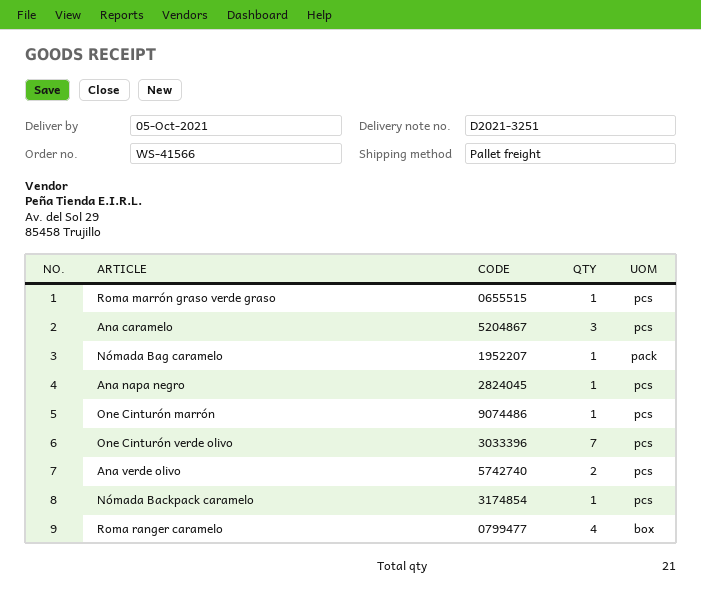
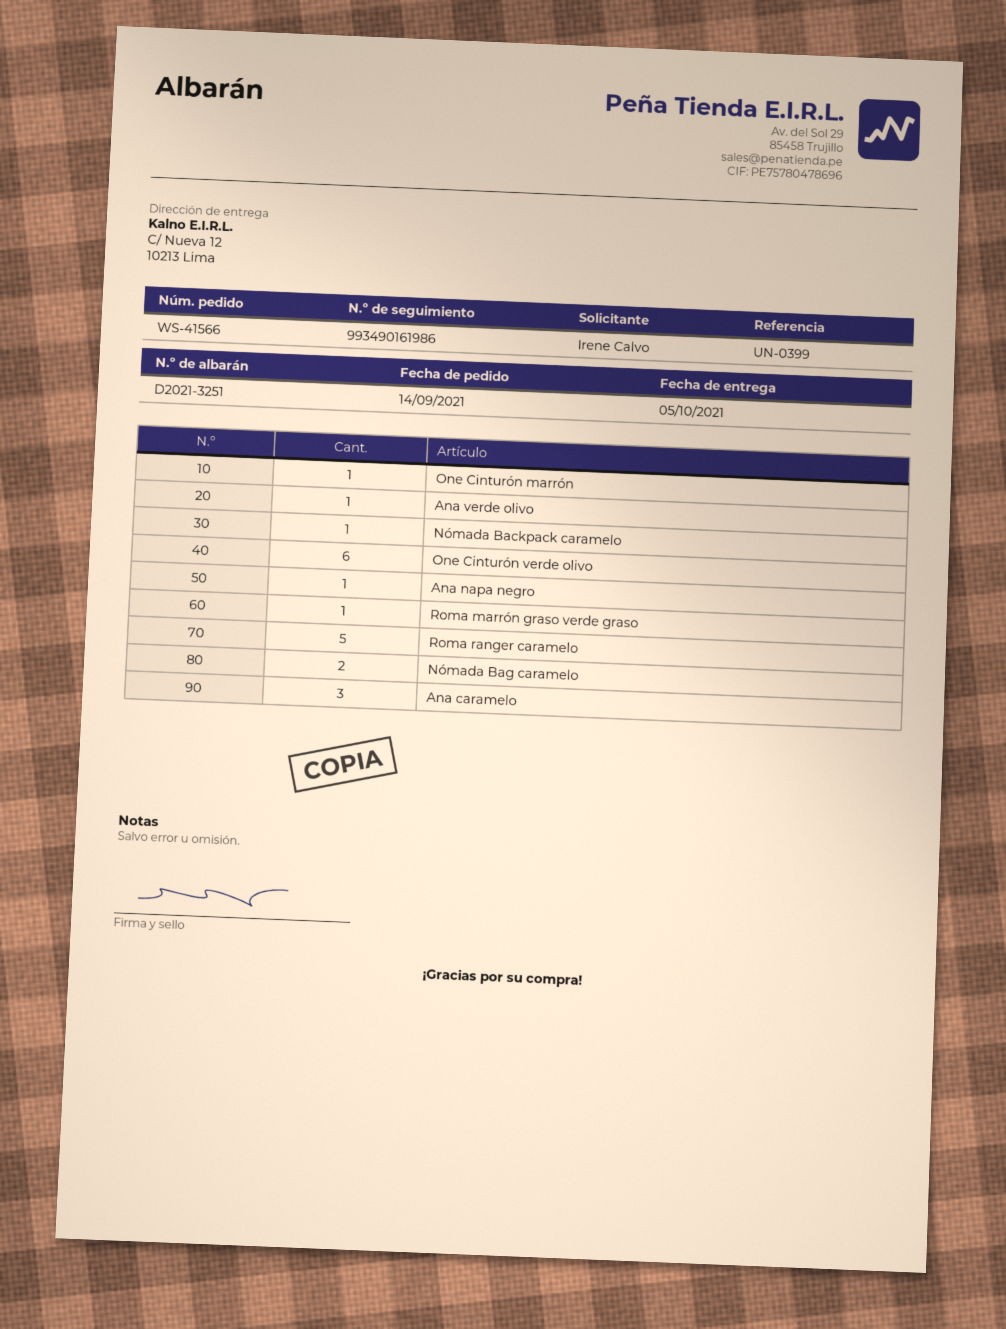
Nómada Bag caramelo: 1 -> 2
One Cinturón verde olivo: 7 -> 6
Ana verde olivo: 2 -> 1
Roma ranger caramelo: 4 -> 5

